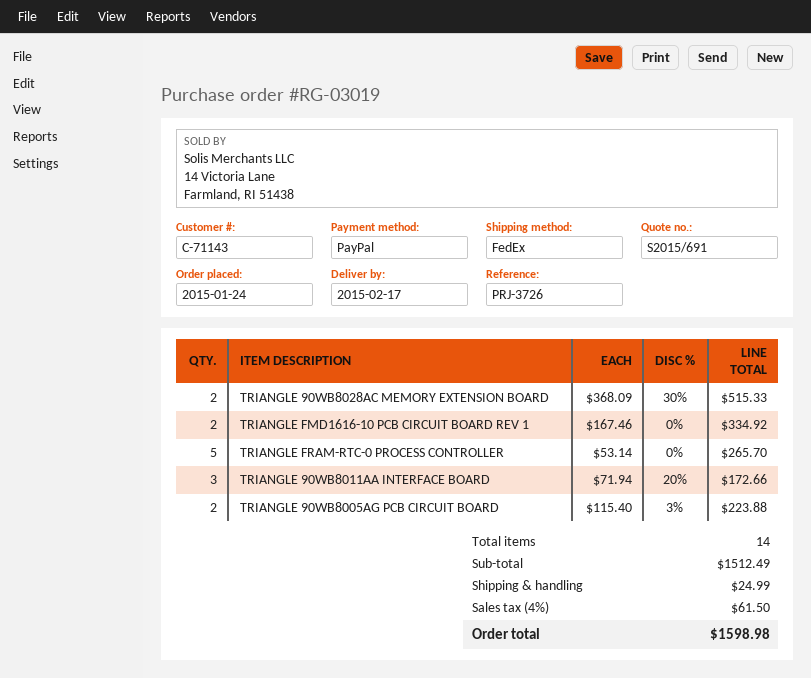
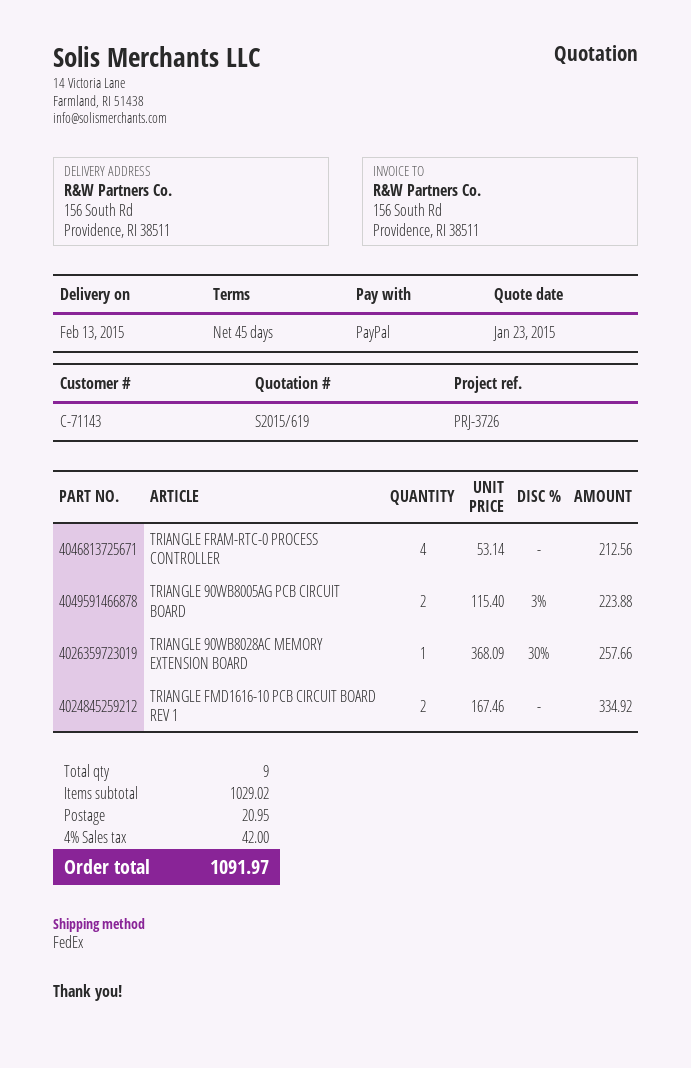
quote number: S2015/691 -> S2015/619
delivery date: 2015-02-17 -> 2015-02-13
TRIANGLE 90WB8028AC MEMORY EXTENSION BOARD: 2 x 368.09 - 30% = 515.33 -> 1 x 368.09 - 30% = 257.66
TRIANGLE FRAM-RTC-0 PROCESS CONTROLLER: 5 x 53.14 = 265.70 -> 4 x 53.14 = 212.56
TRIANGLE 90WB8011AA INTERFACE BOARD: 3 x 71.94 - 20% = 172.66 -> none
total quantity: 14 -> 9
subtotal: 1512.49 -> 1029.02
shipping: 24.99 -> 20.95
tax: 4% = 61.50 -> 4% = 42.00
total: 1598.98 -> 1091.97

